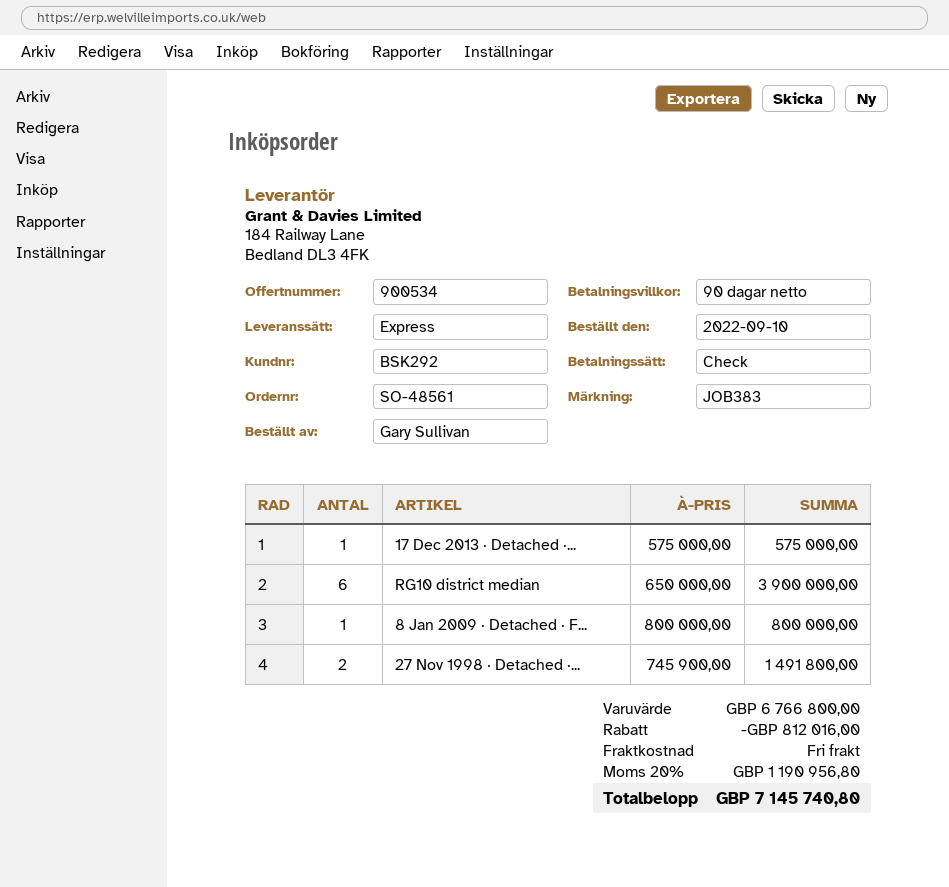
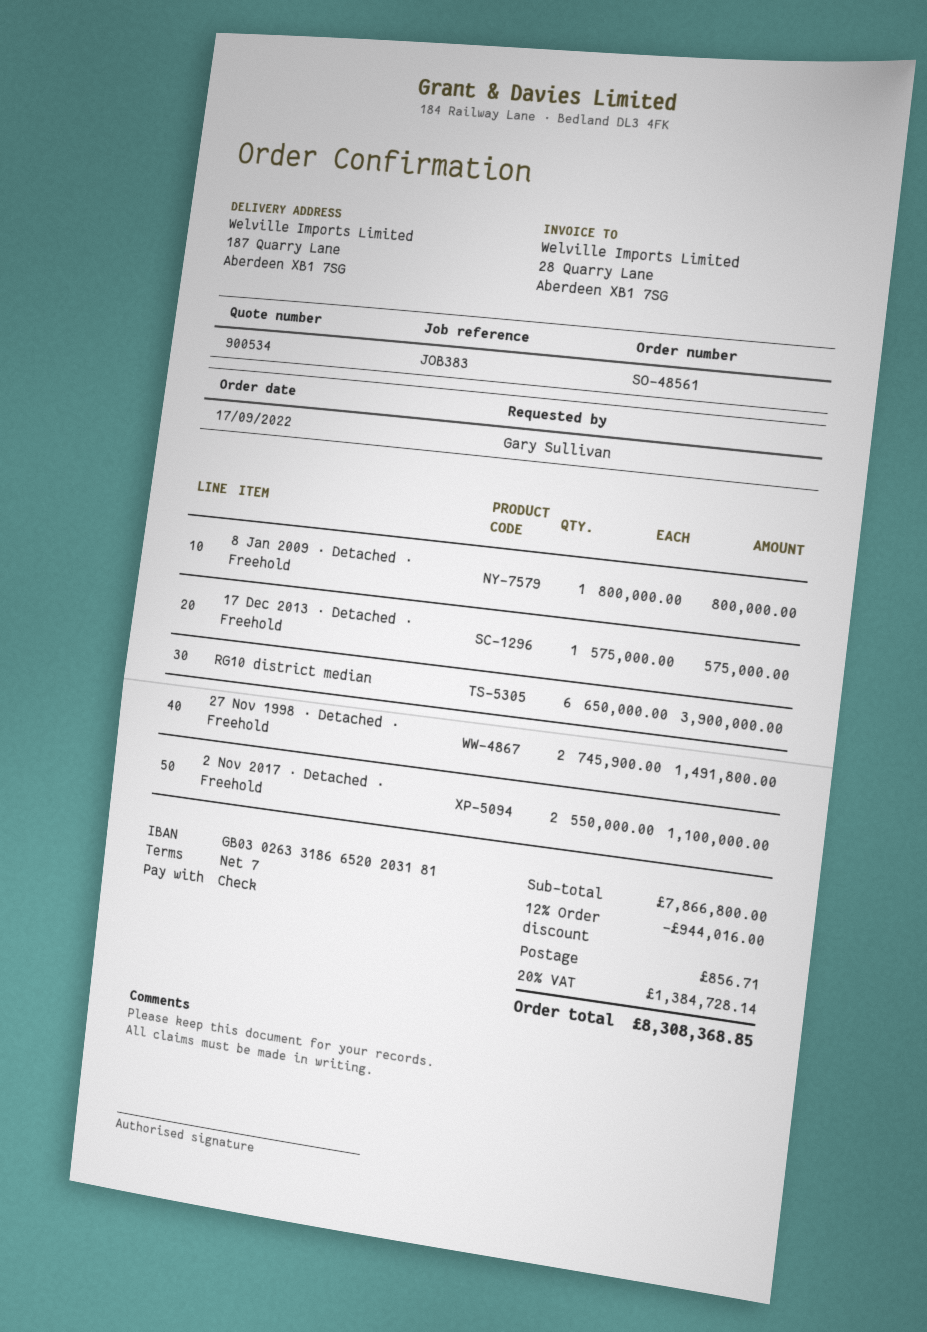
order date: 2022-09-10 -> 2022-09-17
payment terms: 90 days -> 7 days
2 Nov 2017 · Detached · Freehold: none -> 2 x 550000.00 = 1100000.00
subtotal: 6766800.00 -> 7866800.00
discount: 812016.00 -> 944016.00
shipping: 0.00 -> 856.71
tax: 20% = 1190956.80 -> 20% = 1384728.14
total: 7145740.80 -> 8308368.85

